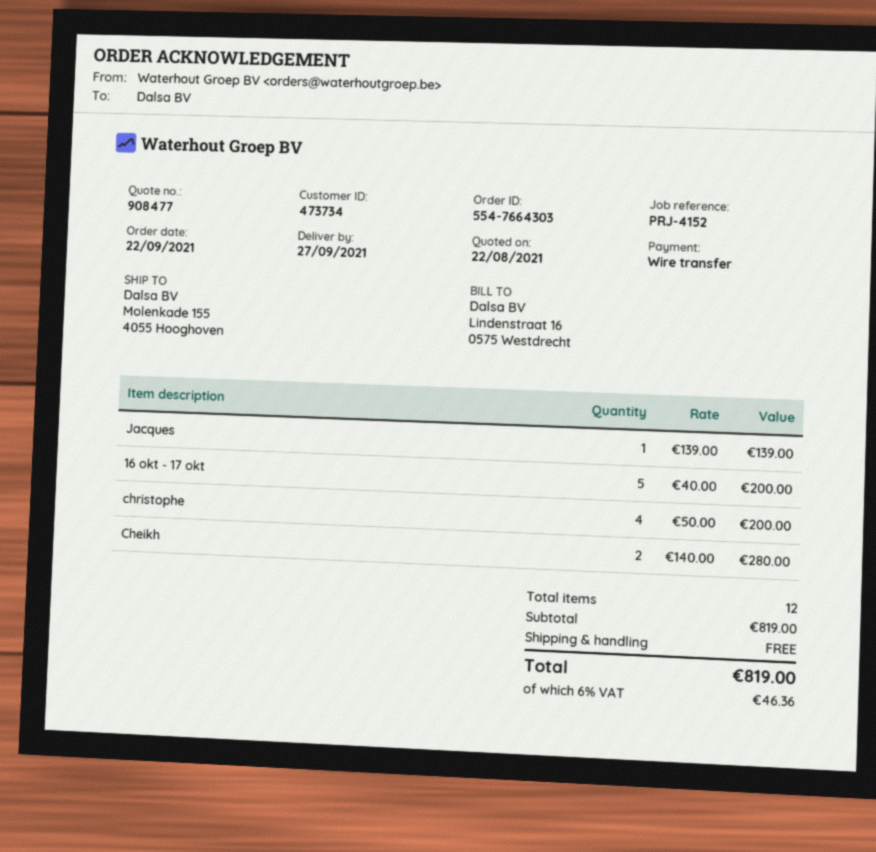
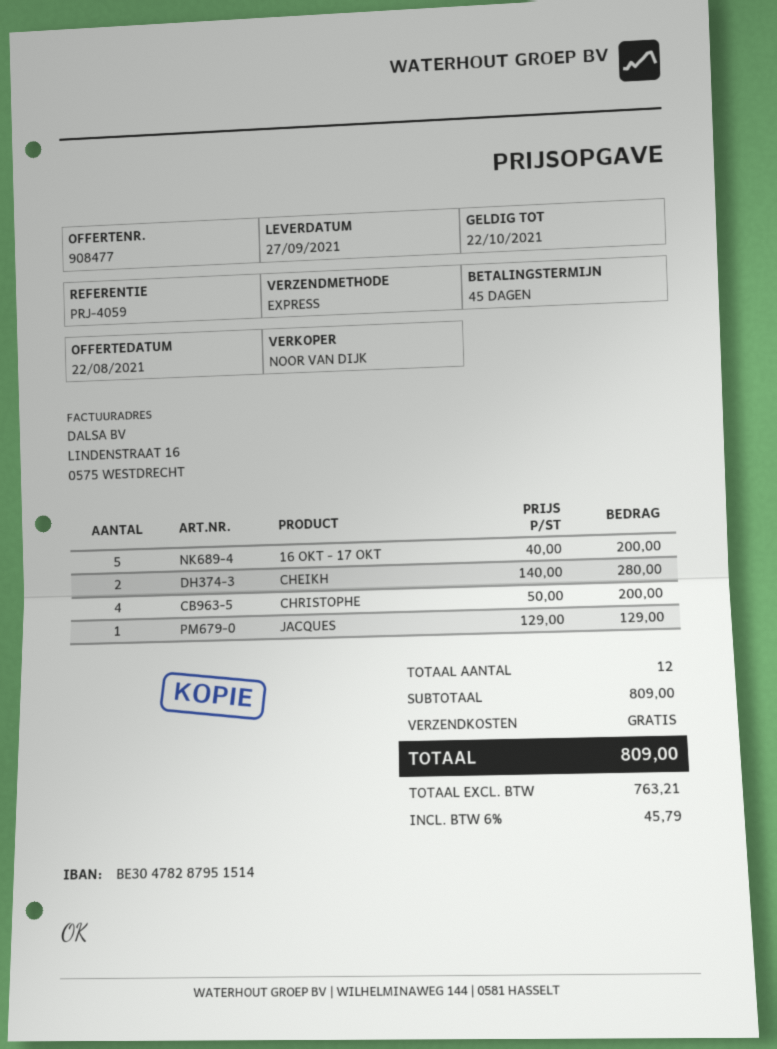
reference: PRJ-4152 -> PRJ-4059
Jacques: 1 x 139.00 = 139.00 -> 1 x 129.00 = 129.00
subtotal: 819.00 -> 809.00
tax: 6% = 46.36 -> 6% = 45.79
total: 819.00 -> 809.00

